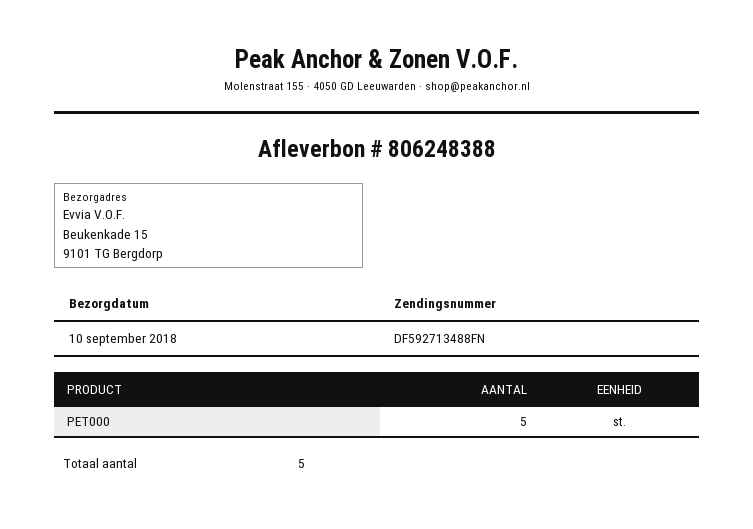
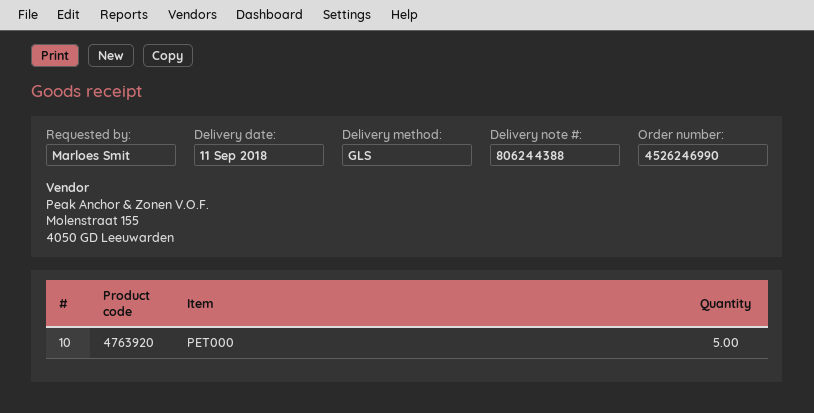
delivery note number: 806248388 -> 806244388
delivery date: 2018-09-10 -> 2018-09-11

